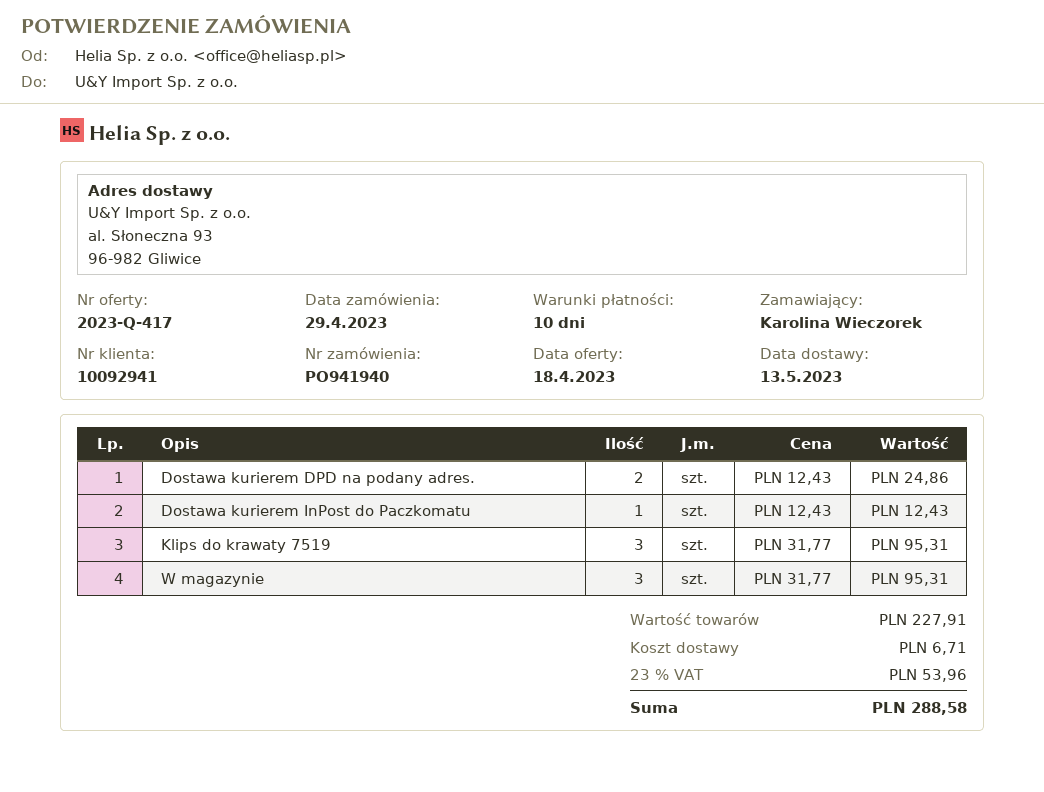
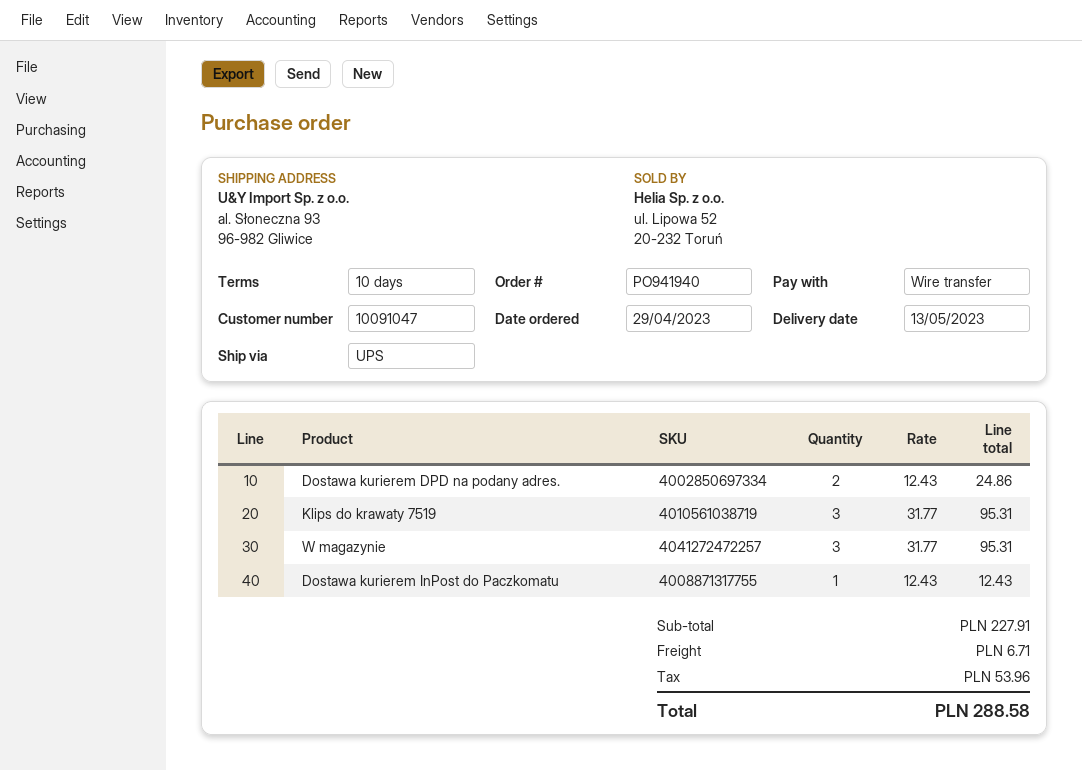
customer number: 10092941 -> 10091047

